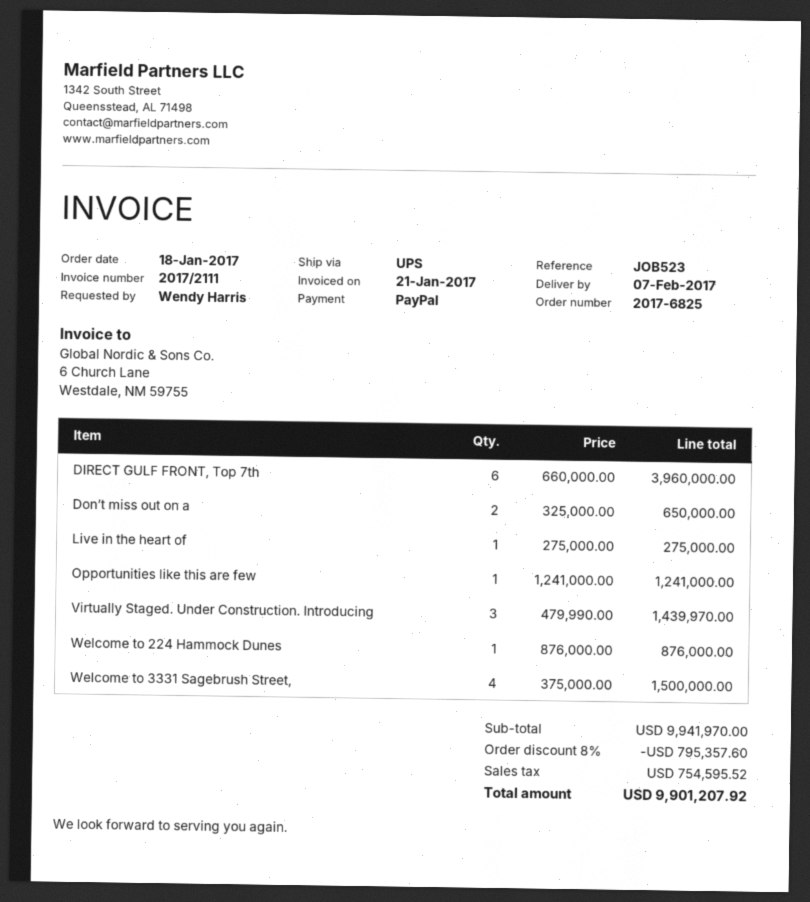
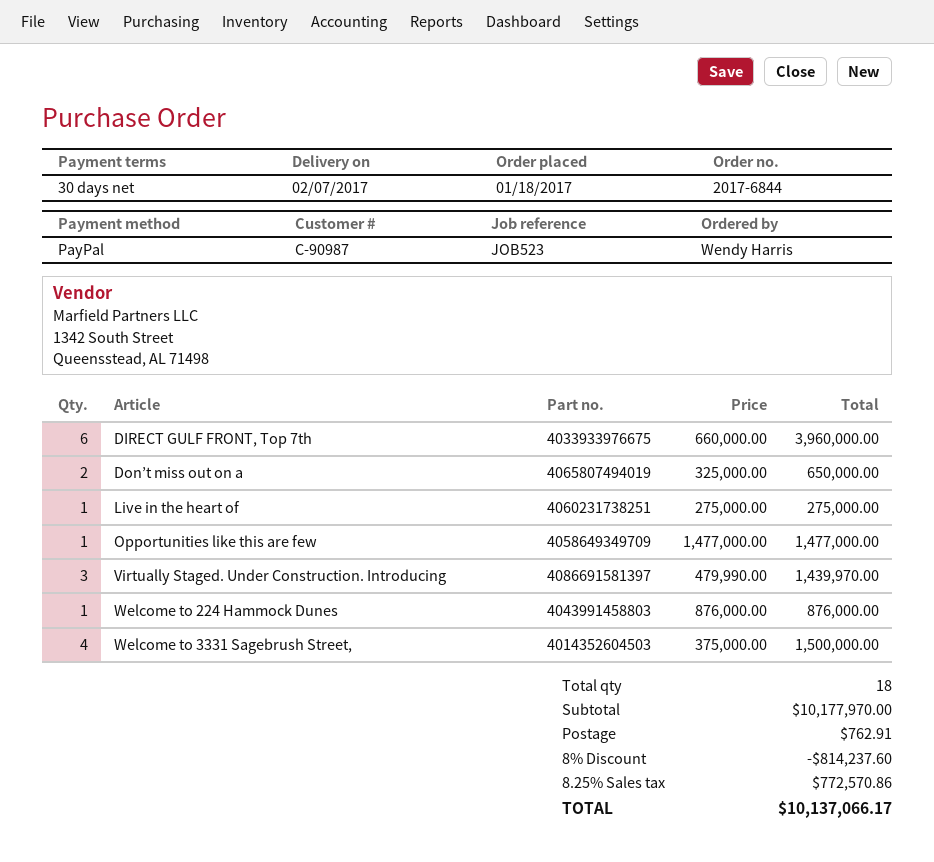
order number: 2017-6825 -> 2017-6844
Opportunities like this are few: 1 x 1241000.00 = 1241000.00 -> 1 x 1477000.00 = 1477000.00
subtotal: 9941970.00 -> 10177970.00
discount: 8% = 795357.60 -> 8% = 814237.60
shipping: none -> 762.91
tax: 754595.52 -> 772570.86
total: 9901207.92 -> 10137066.17

